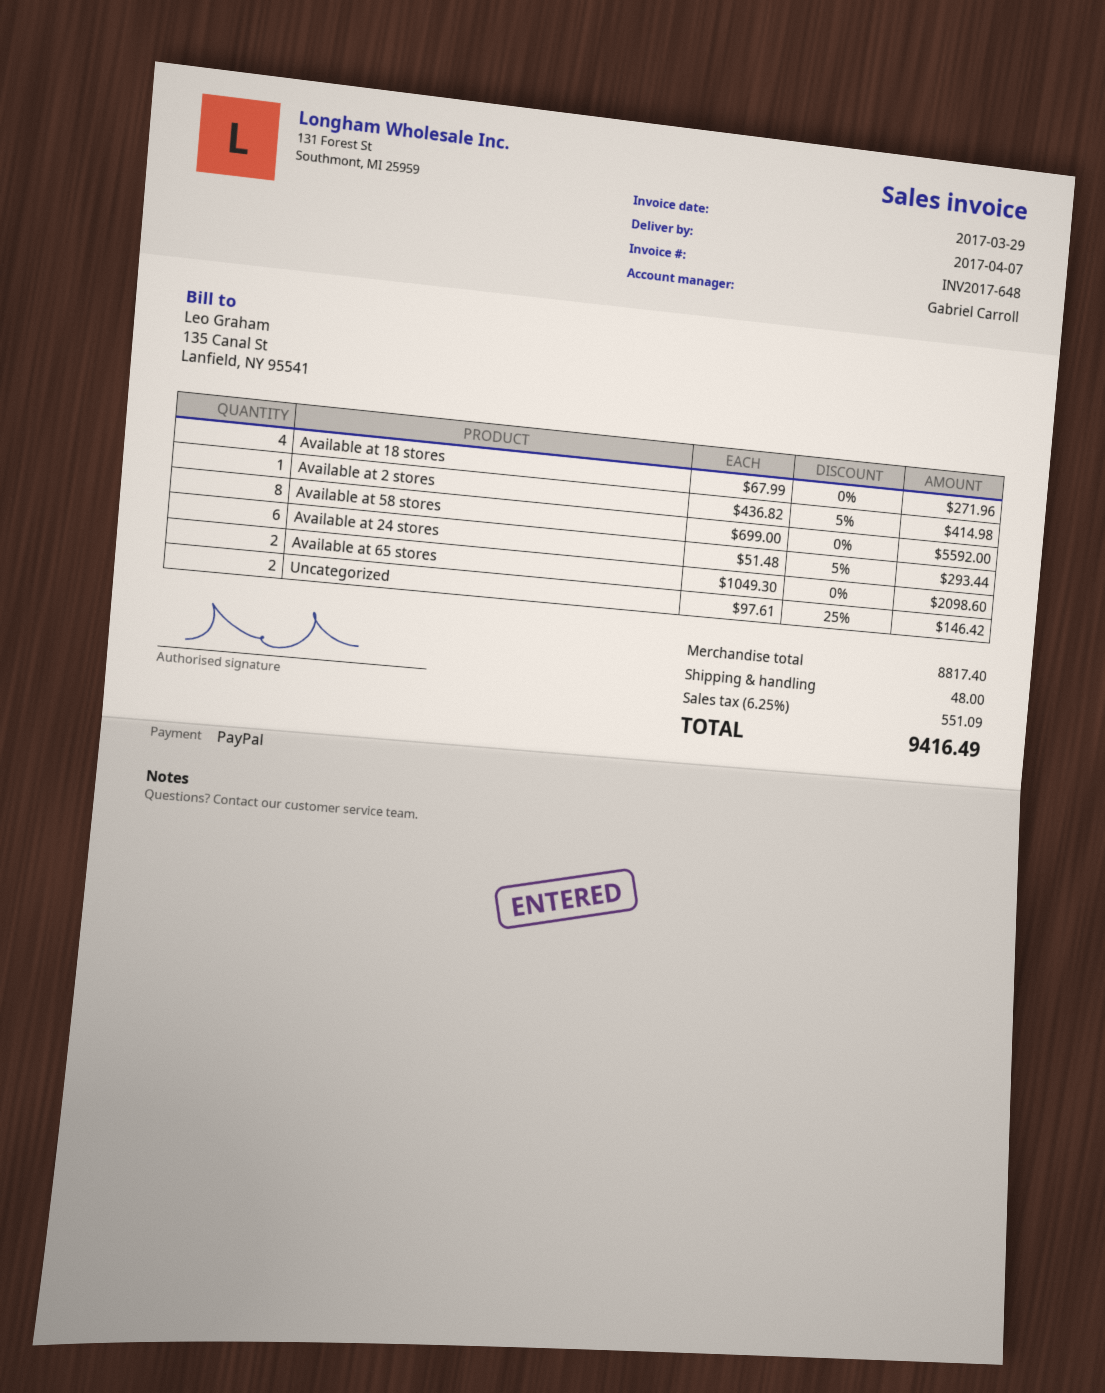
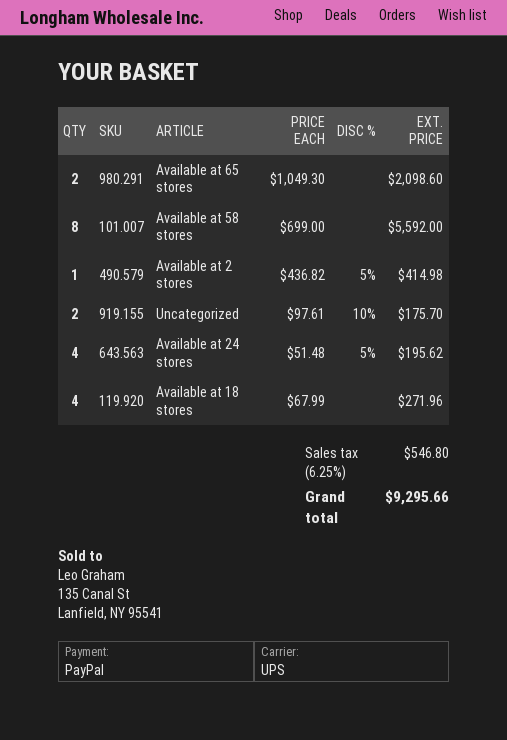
Available at 24 stores: 6 x 51.48 - 5% = 293.44 -> 4 x 51.48 - 5% = 195.62
Uncategorized: 2 x 97.61 - 25% = 146.42 -> 2 x 97.61 - 10% = 175.70
shipping: 48.00 -> none
tax: 6.25% = 551.09 -> 6.25% = 546.80
total: 9416.49 -> 9295.66

